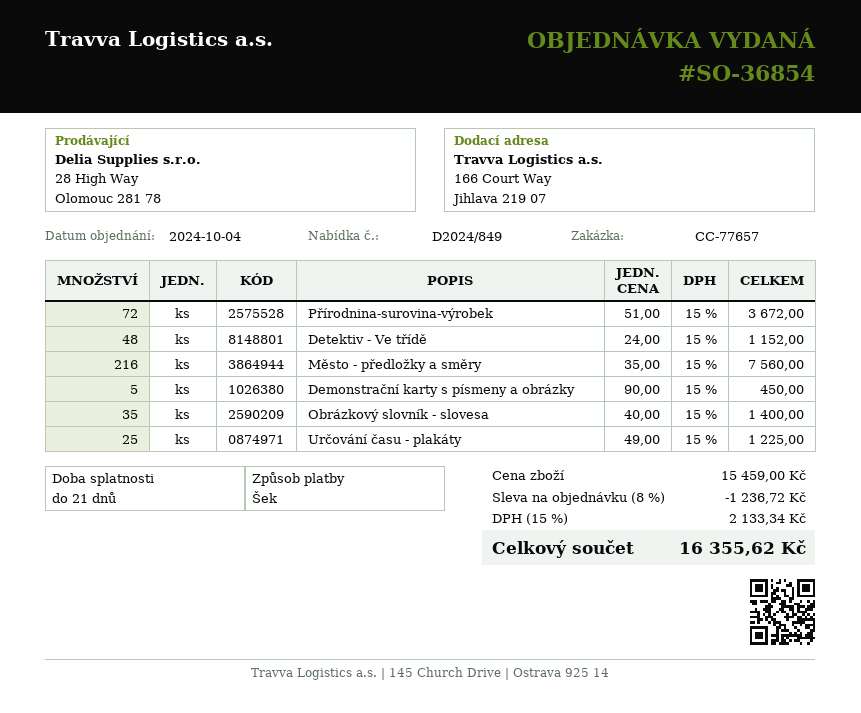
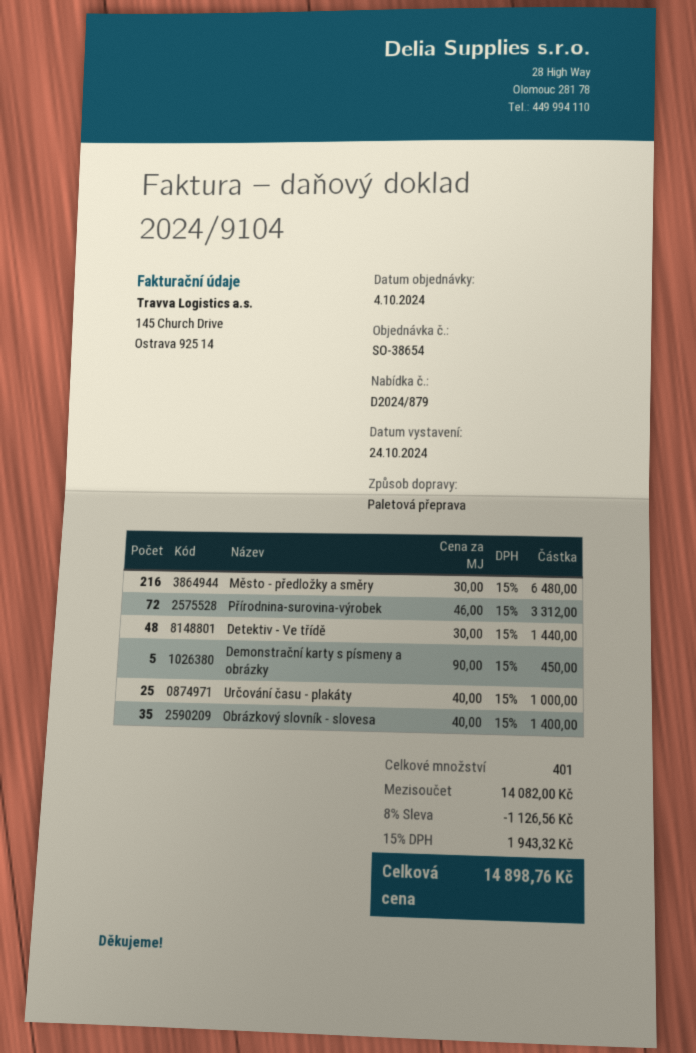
quote number: D2024/849 -> D2024/879
order number: SO-36854 -> SO-38654
Přírodnina-surovina-výrobek: 72 x 51.00 = 3672.00 -> 72 x 46.00 = 3312.00
Detektiv - Ve třídě: 48 x 24.00 = 1152.00 -> 48 x 30.00 = 1440.00
Město - předložky a směry: 216 x 35.00 = 7560.00 -> 216 x 30.00 = 6480.00
Určování času - plakáty: 25 x 49.00 = 1225.00 -> 25 x 40.00 = 1000.00
subtotal: 15459.00 -> 14082.00
discount: 8% = 1236.72 -> 8% = 1126.56
tax: 15% = 2133.34 -> 15% = 1943.32
total: 16355.62 -> 14898.76

